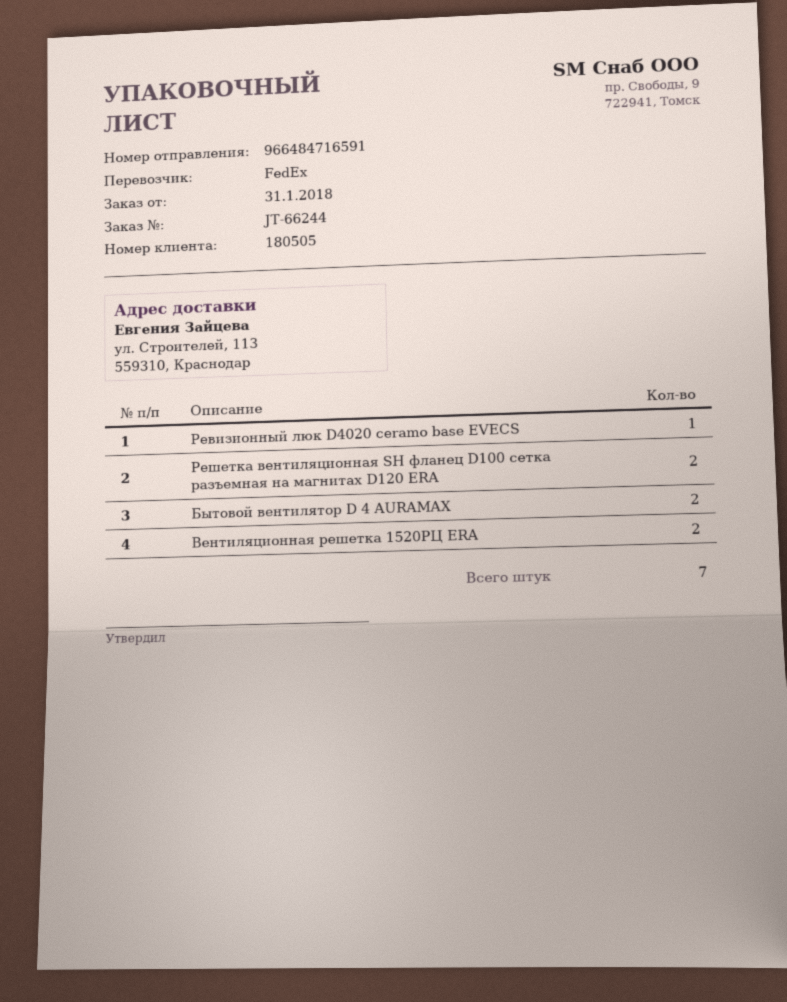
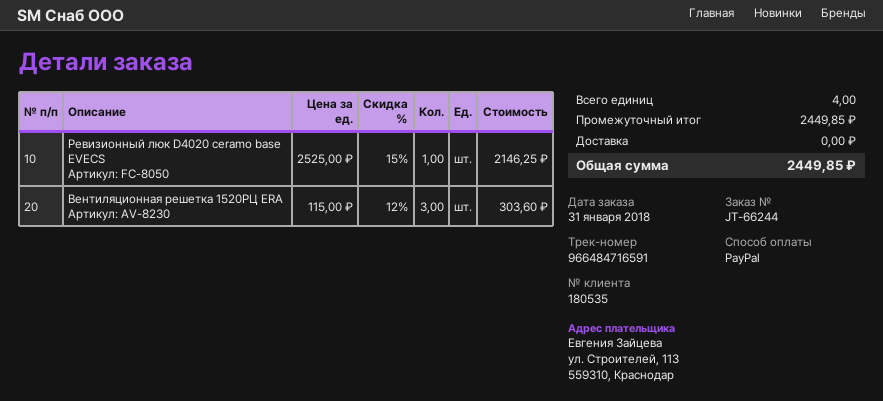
customer number: 180505 -> 180535
Решетка вентиляционная SH фланец D100 сетка разъемная на магнитах D120 ERA: 2 -> none
Бытовой вентилятор D 4 AURAMAX: 2 -> none
Вентиляционная решетка 1520РЦ ERA: 2 -> 3
total quantity: 7 -> 4

